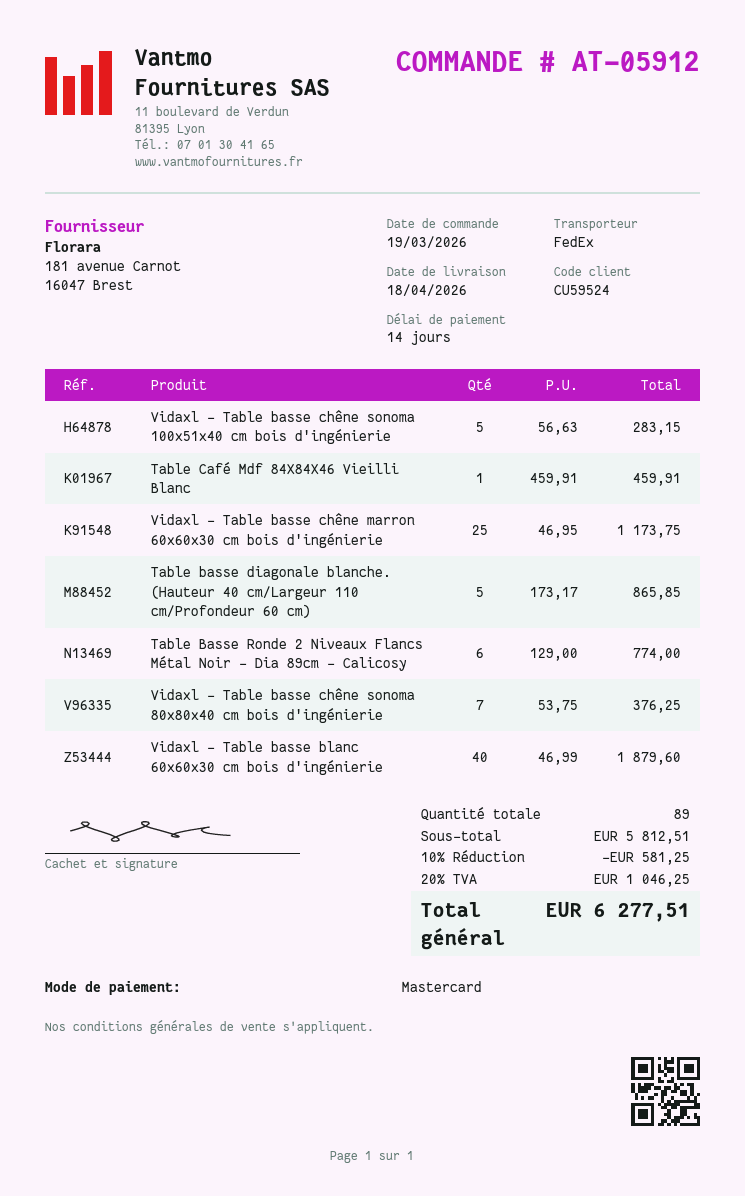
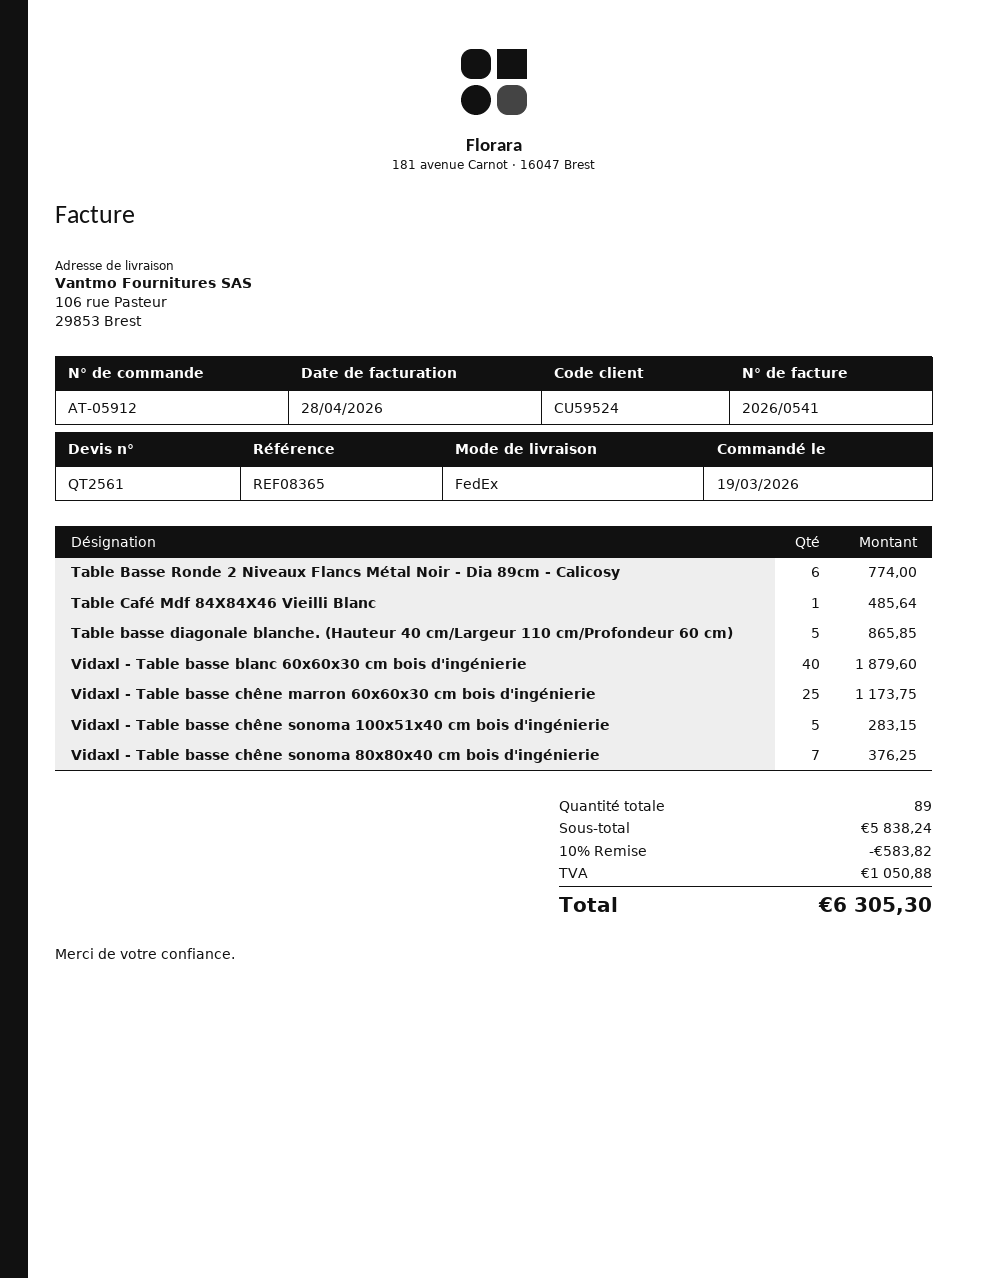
Table Café Mdf 84X84X46 Vieilli Blanc: 1 for 459.91 -> 1 for 485.64
subtotal: 5812.51 -> 5838.24
discount: 10% = 581.25 -> 10% = 583.82
tax: 1046.25 -> 1050.88
total: 6277.51 -> 6305.30

